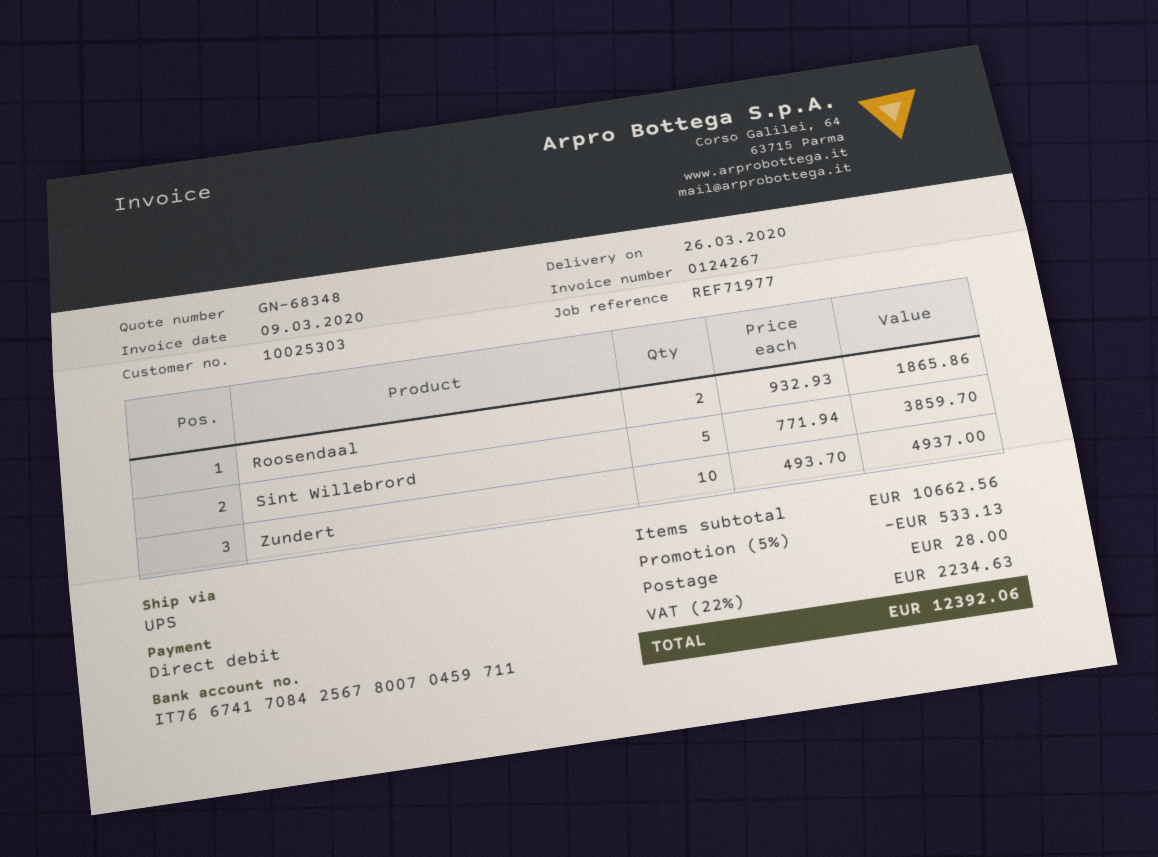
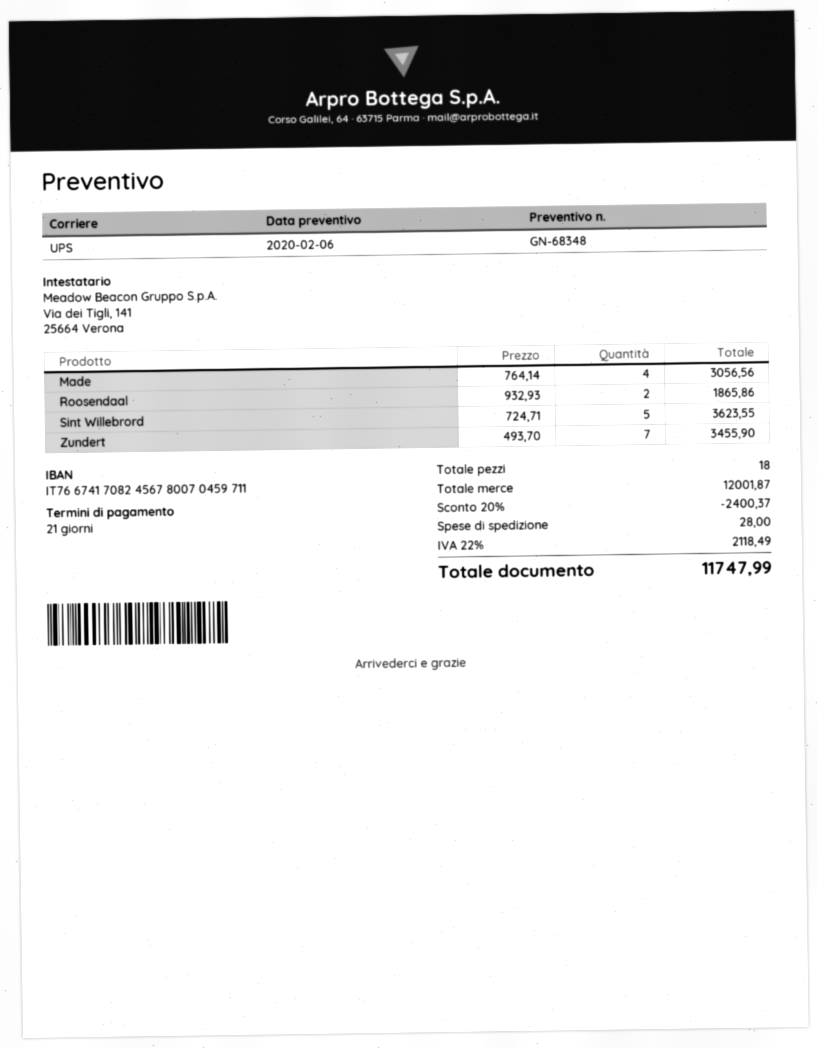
bank account: IT7667417084256780070459711 -> IT7667417082456780070459711
Sint Willebrord: 5 x 771.94 = 3859.70 -> 5 x 724.71 = 3623.55
Zundert: 10 x 493.70 = 4937.00 -> 7 x 493.70 = 3455.90
Made: none -> 4 x 764.14 = 3056.56
subtotal: 10662.56 -> 12001.87
discount: 5% = 533.13 -> 20% = 2400.37
tax: 22% = 2234.63 -> 22% = 2118.49
total: 12392.06 -> 11747.99

